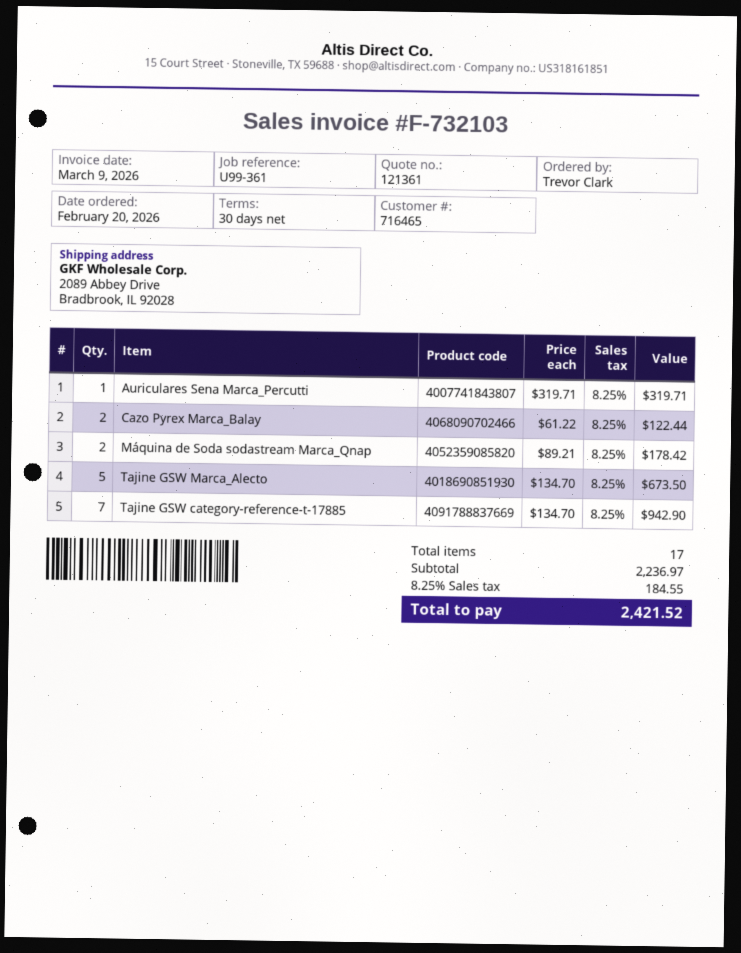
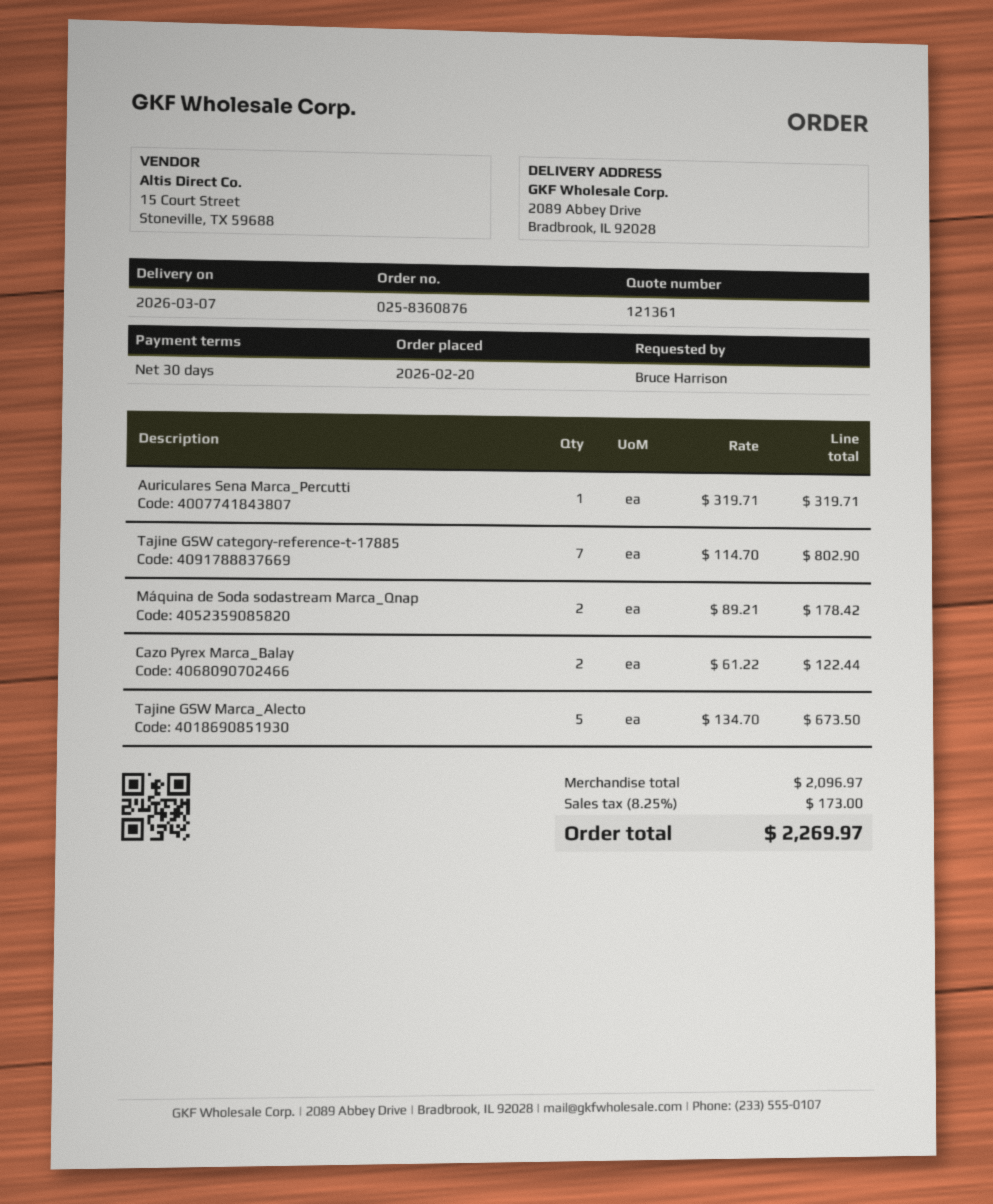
ordered by: Trevor Clark -> Bruce Harrison
Tajine GSW category-reference-t-17885: 7 x 134.70 = 942.90 -> 7 x 114.70 = 802.90
subtotal: 2236.97 -> 2096.97
tax: 8.25% = 184.55 -> 8.25% = 173.00
total: 2421.52 -> 2269.97

